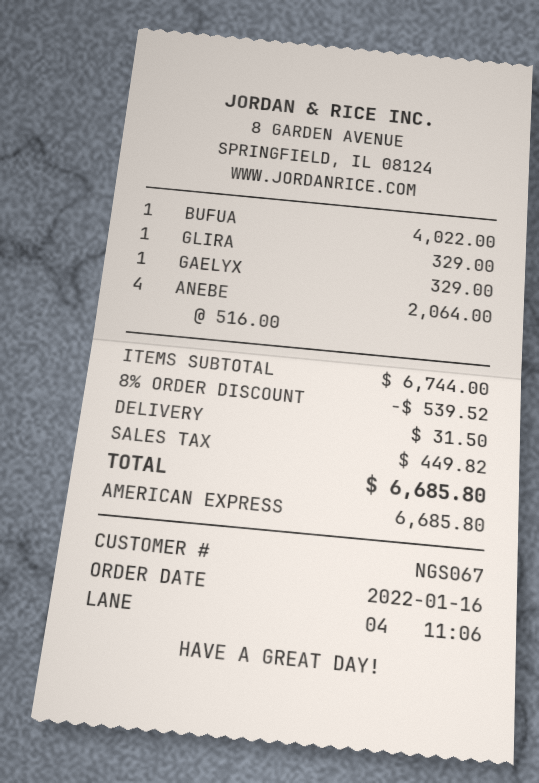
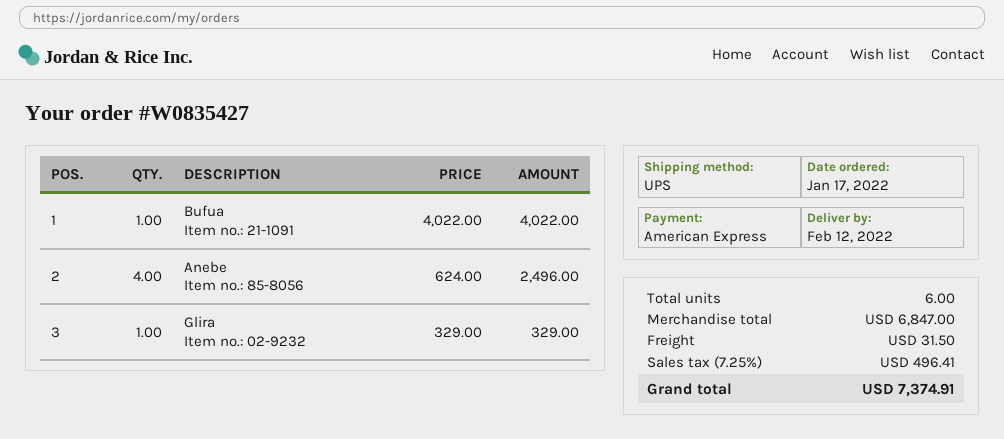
order date: 2022-01-16 -> 2022-01-17
GAELYX: 1 x 329.00 = 329.00 -> none
ANEBE: 4 x 516.00 = 2064.00 -> 4 x 624.00 = 2496.00
subtotal: 6744.00 -> 6847.00
discount: 8% = 539.52 -> none
tax: 449.82 -> 496.41
total: 6685.80 -> 7374.91

